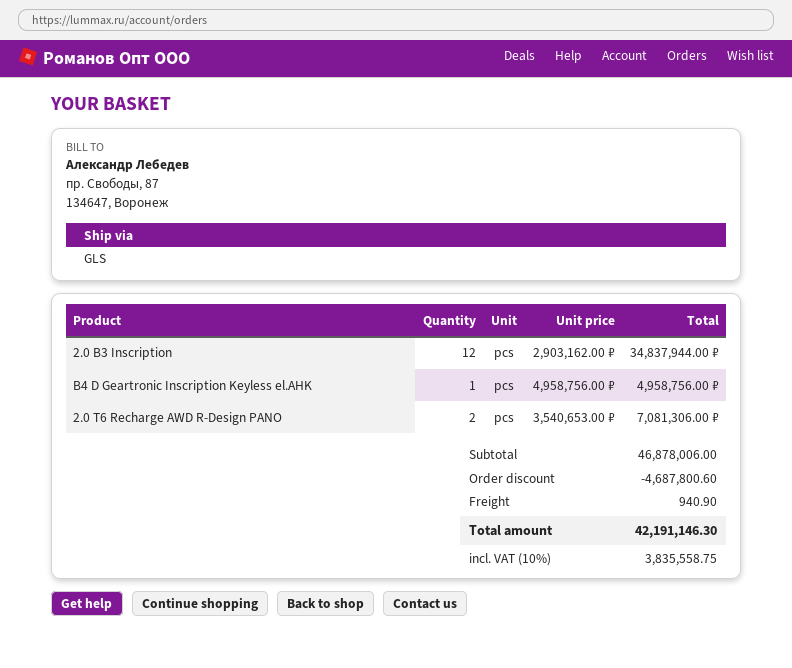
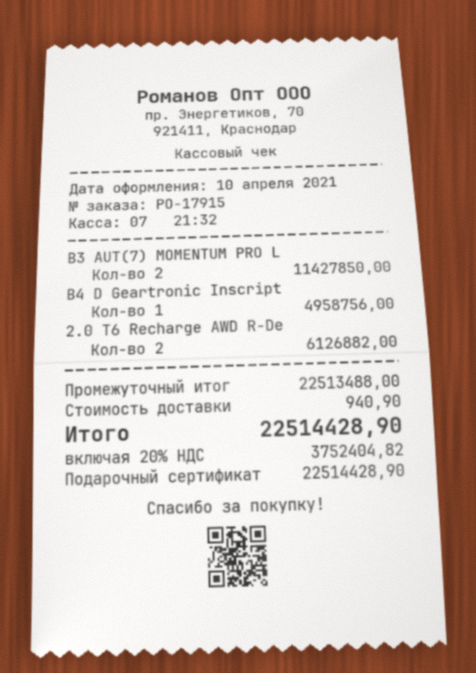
2.0 B3 Inscription: 12 for 34837944.00 -> none
2.0 T6 Recharge AWD R-Design PANO: 2 for 7081306.00 -> 2 for 6126882.00
B3 AUT(7) MOMENTUM PRO L: none -> 2 for 11427850.00
subtotal: 46878006.00 -> 22513488.00
discount: 4687800.60 -> none
tax: 10% = 3835558.75 -> 20% = 3752404.82
total: 42191146.30 -> 22514428.90

